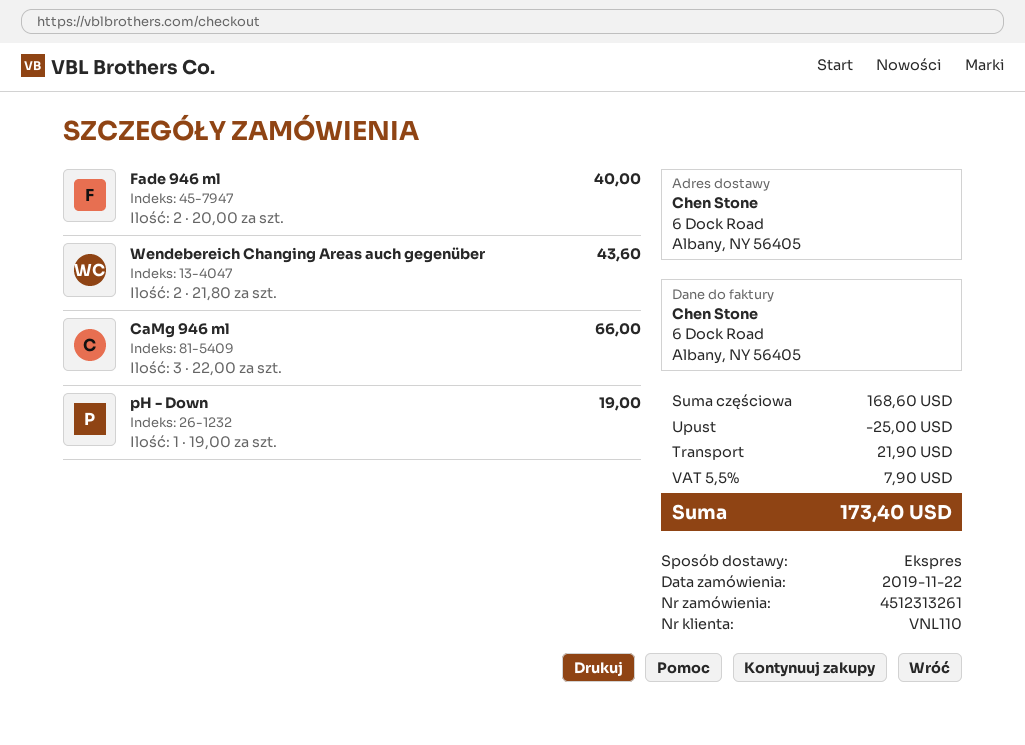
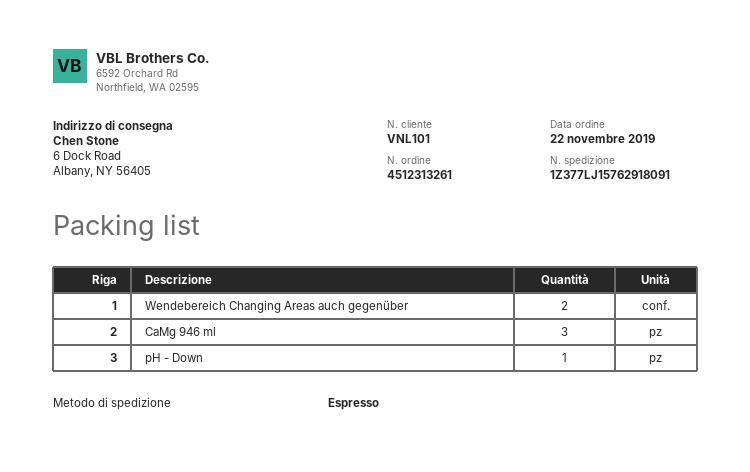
customer number: VNL110 -> VNL101
Fade 946 ml: 2 -> none

